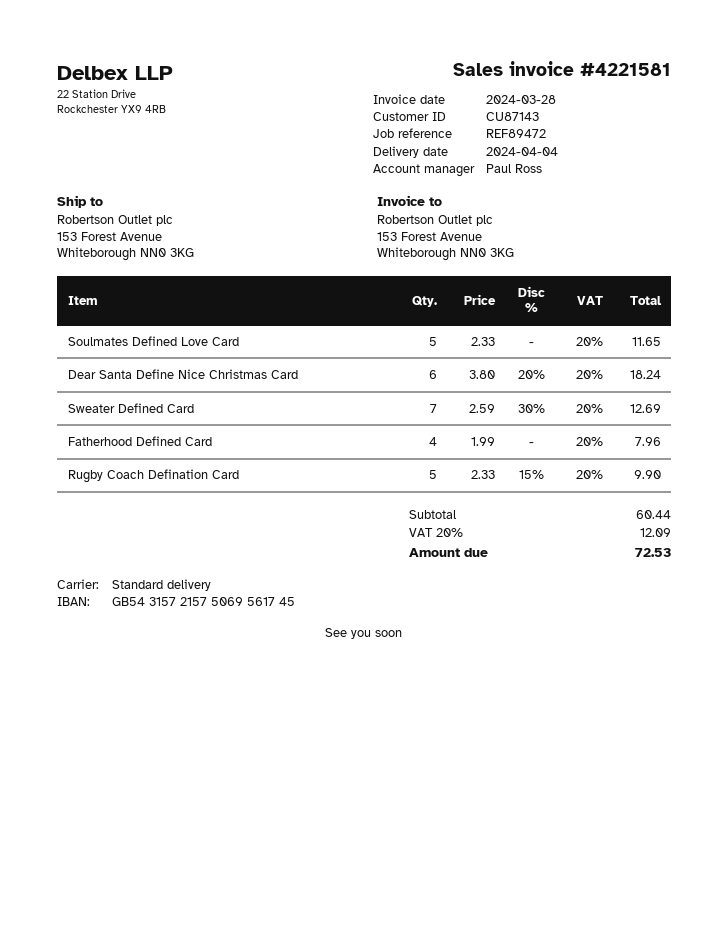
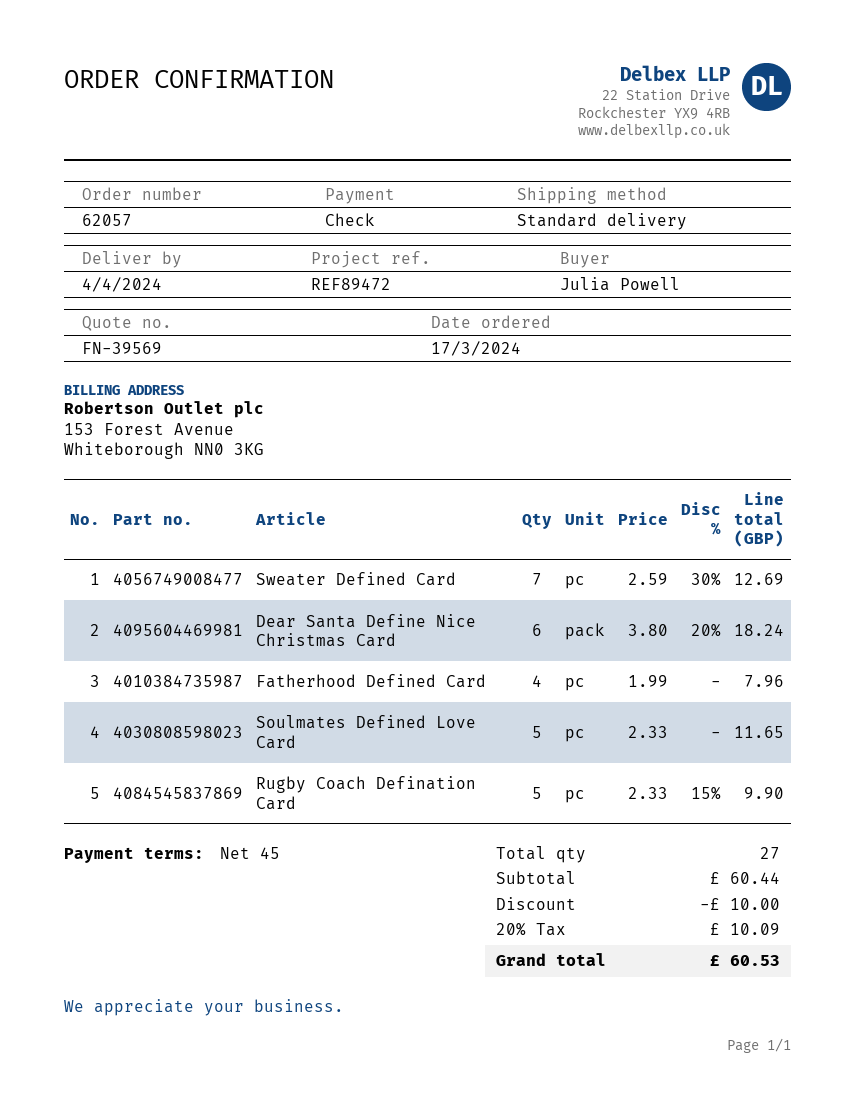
discount: none -> 10.00
tax: 20% = 12.09 -> 20% = 10.09
total: 72.53 -> 60.53

